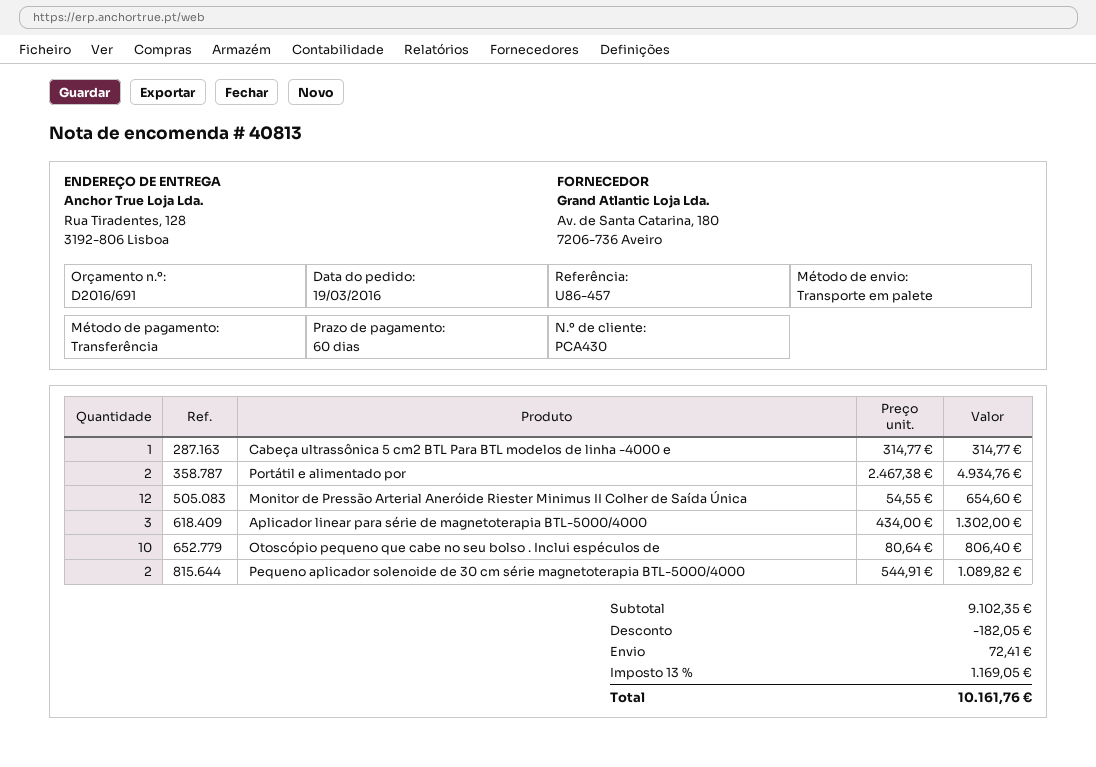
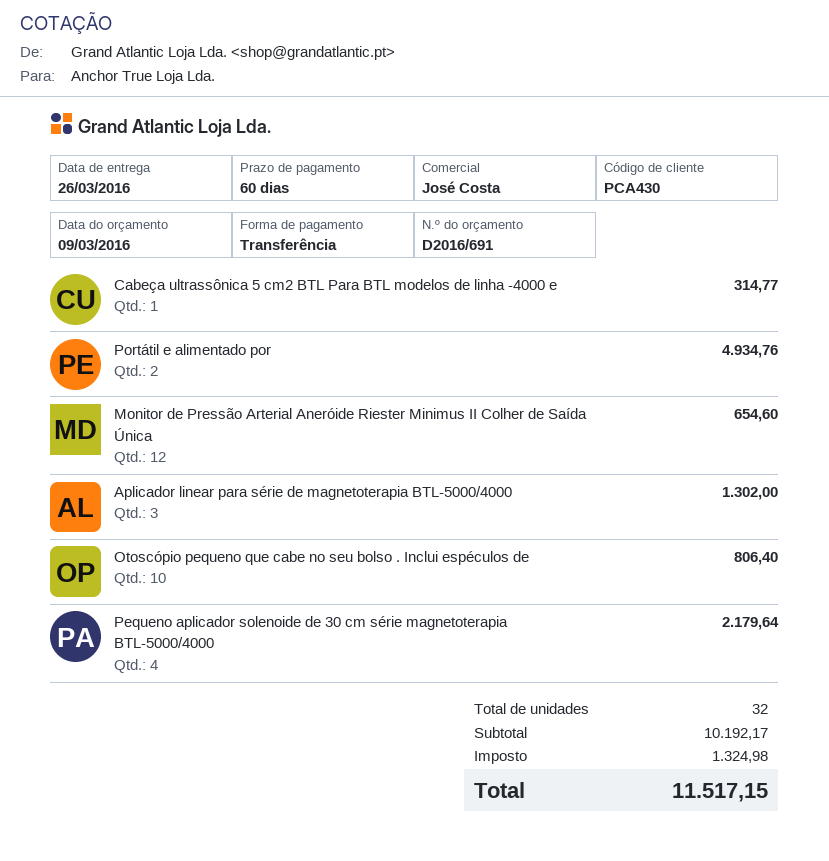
Pequeno aplicador solenoide de 30 cm série magnetoterapia BTL-5000/4000: 2 for 1089.82 -> 4 for 2179.64
subtotal: 9102.35 -> 10192.17
discount: 182.05 -> none
shipping: 72.41 -> none
tax: 1169.05 -> 1324.98
total: 10161.76 -> 11517.15

